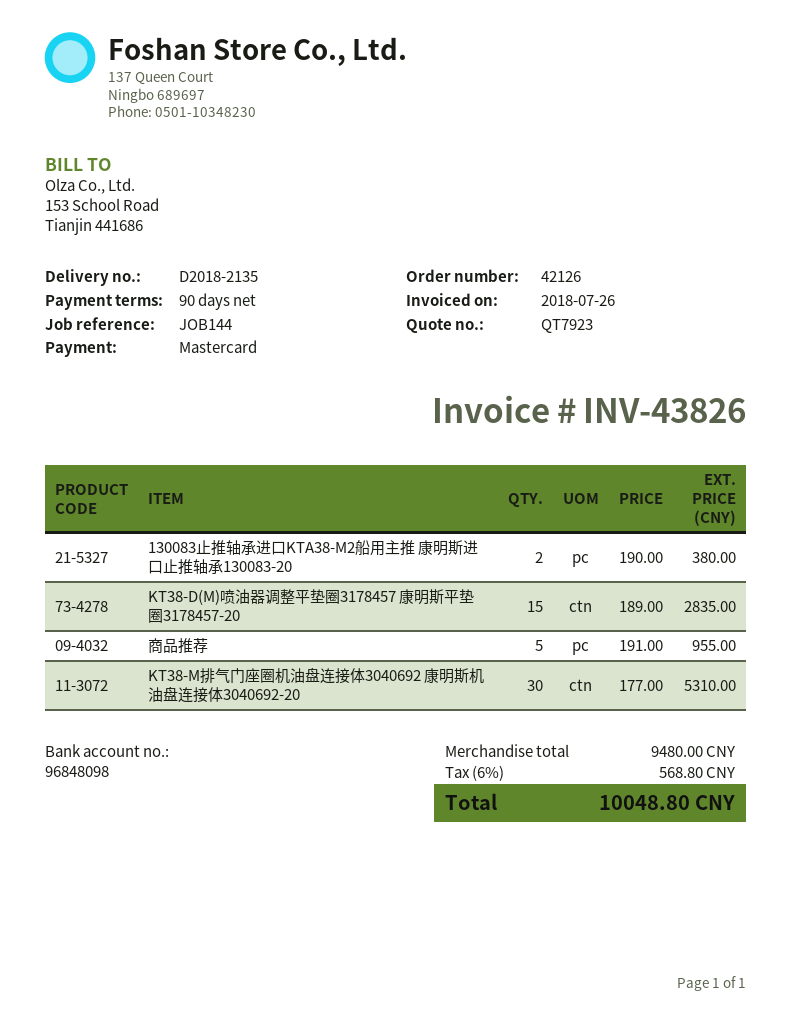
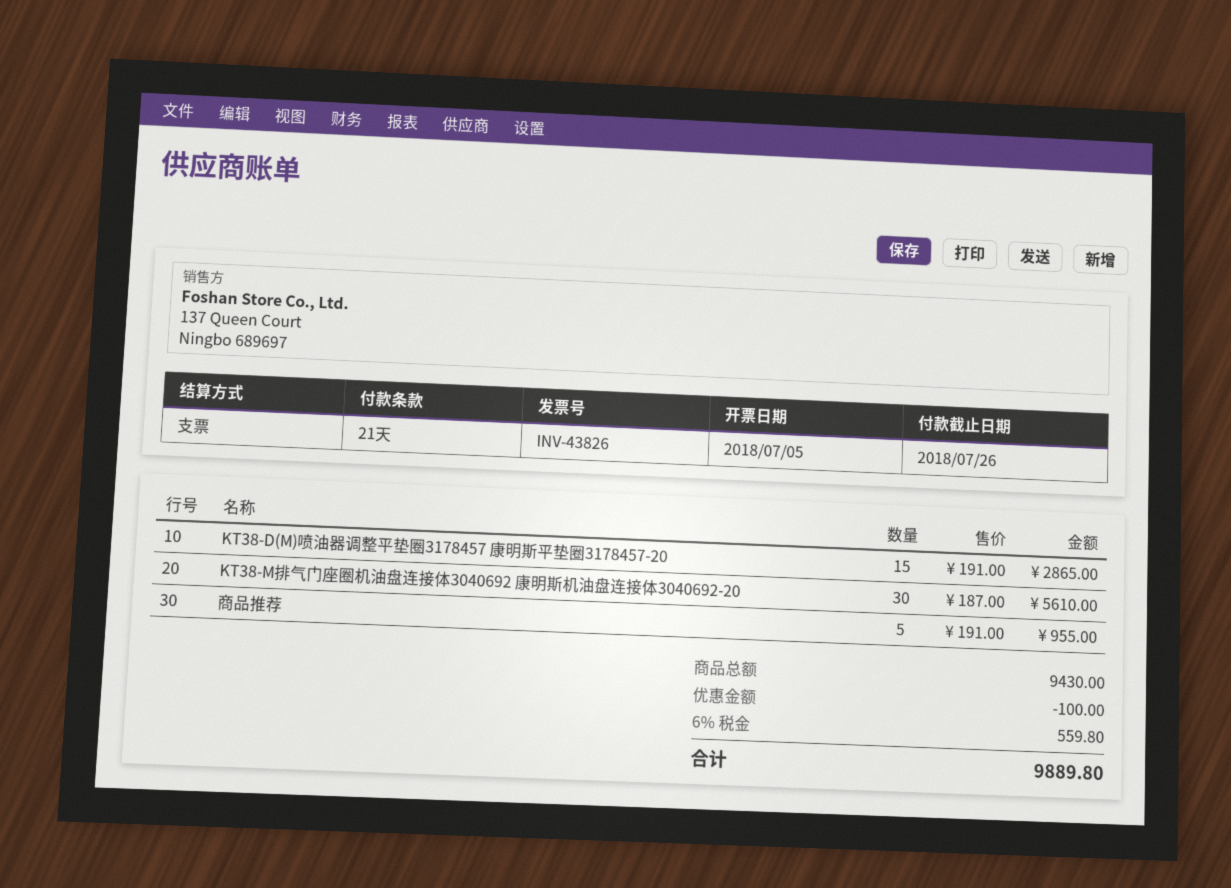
invoice date: 2018-07-26 -> 2018-07-05
payment terms: 90 days -> 21 days
payment method: Mastercard -> cheque
130083止推轴承进口KTA38-M2船用主推 康明斯进口止推轴承130083-20: 2 x 190.00 = 380.00 -> none
KT38-D(M)喷油器调整平垫圈3178457 康明斯平垫圈3178457-20: 15 x 189.00 = 2835.00 -> 15 x 191.00 = 2865.00
KT38-M排气门座圈机油盘连接体3040692 康明斯机油盘连接体3040692-20: 30 x 177.00 = 5310.00 -> 30 x 187.00 = 5610.00
subtotal: 9480.00 -> 9430.00
discount: none -> 100.00
tax: 6% = 568.80 -> 6% = 559.80
total: 10048.80 -> 9889.80

